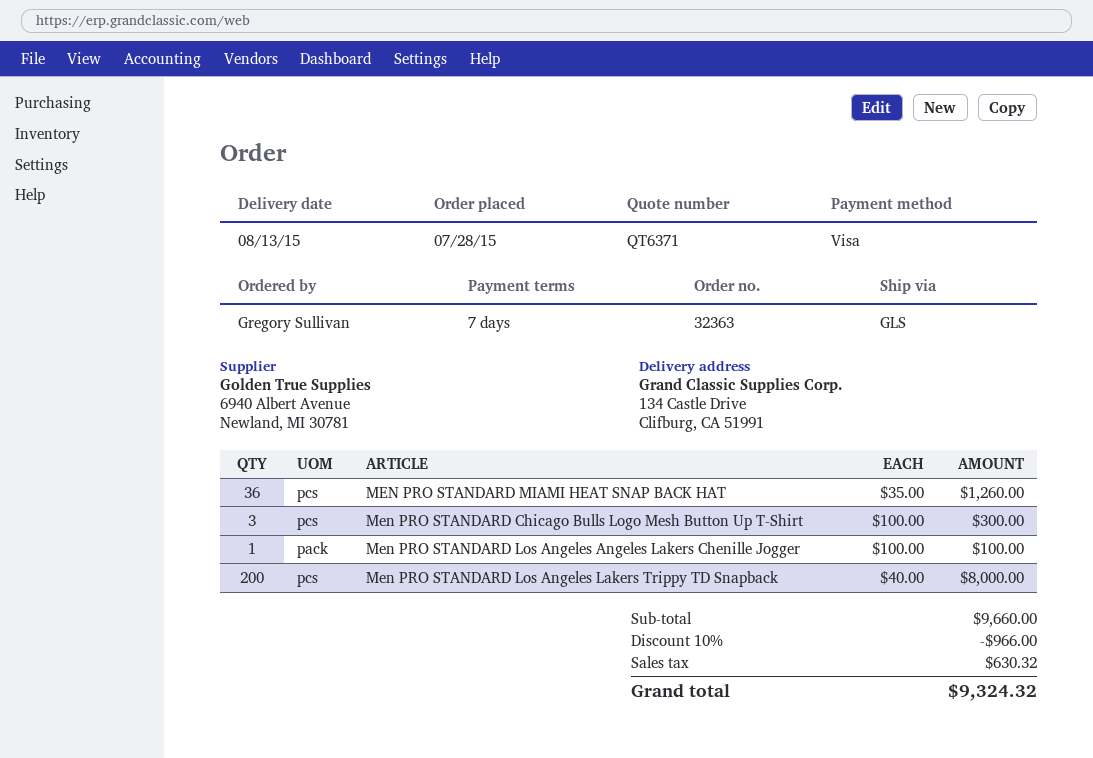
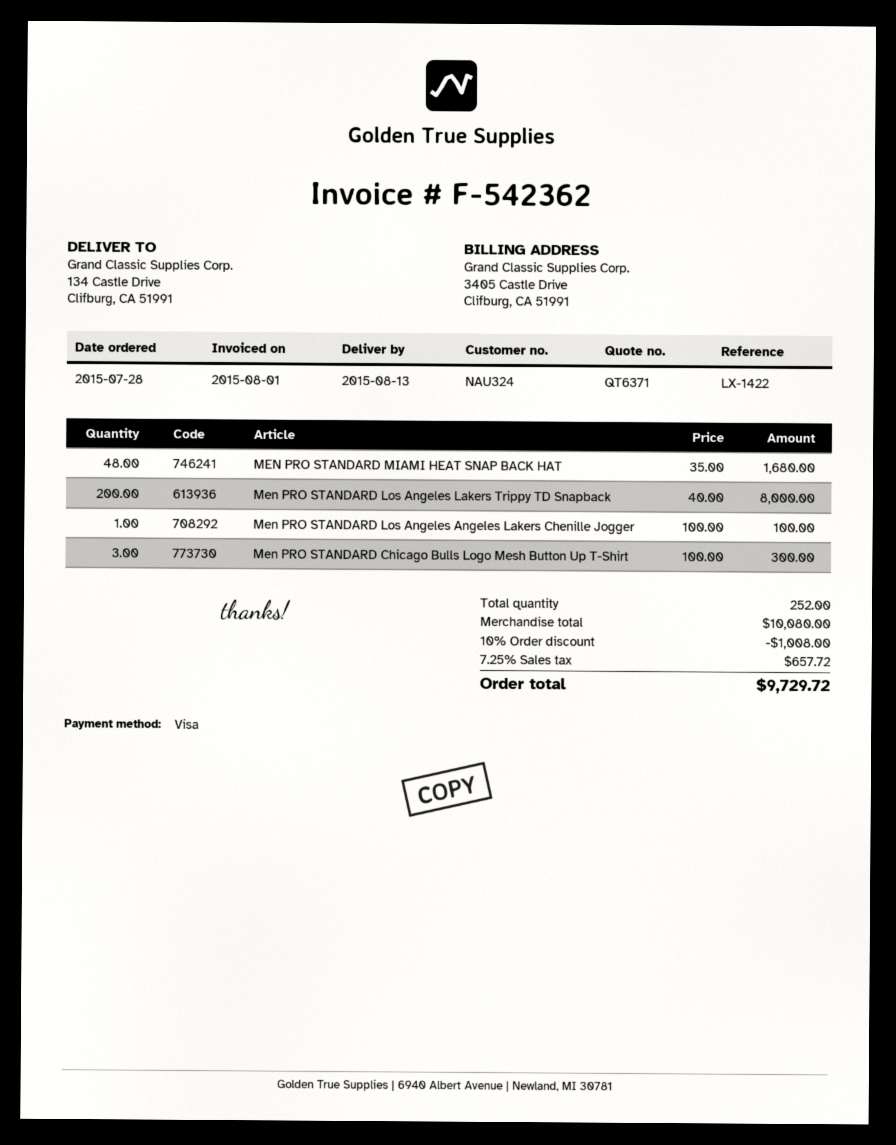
MEN PRO STANDARD MIAMI HEAT SNAP BACK HAT: 36 x 35.00 = 1260.00 -> 48 x 35.00 = 1680.00
subtotal: 9660.00 -> 10080.00
discount: 10% = 966.00 -> 10% = 1008.00
tax: 630.32 -> 657.72
total: 9324.32 -> 9729.72

